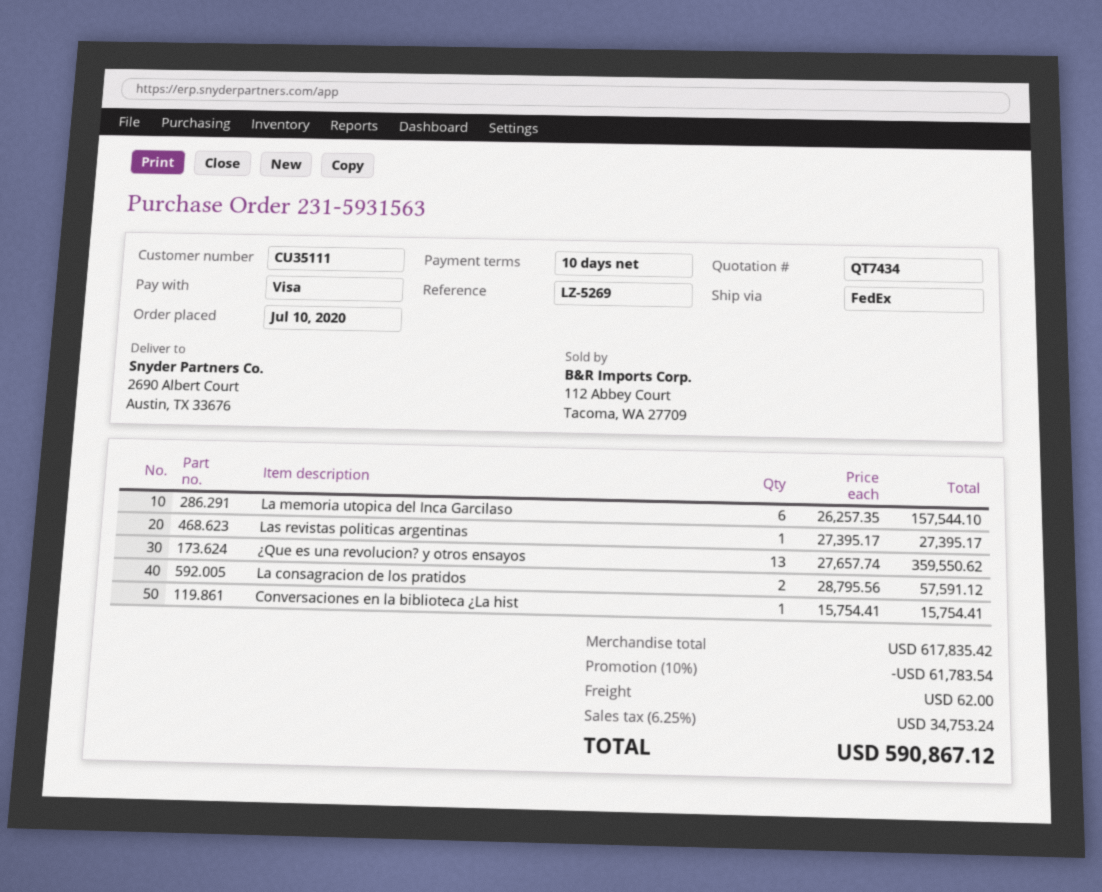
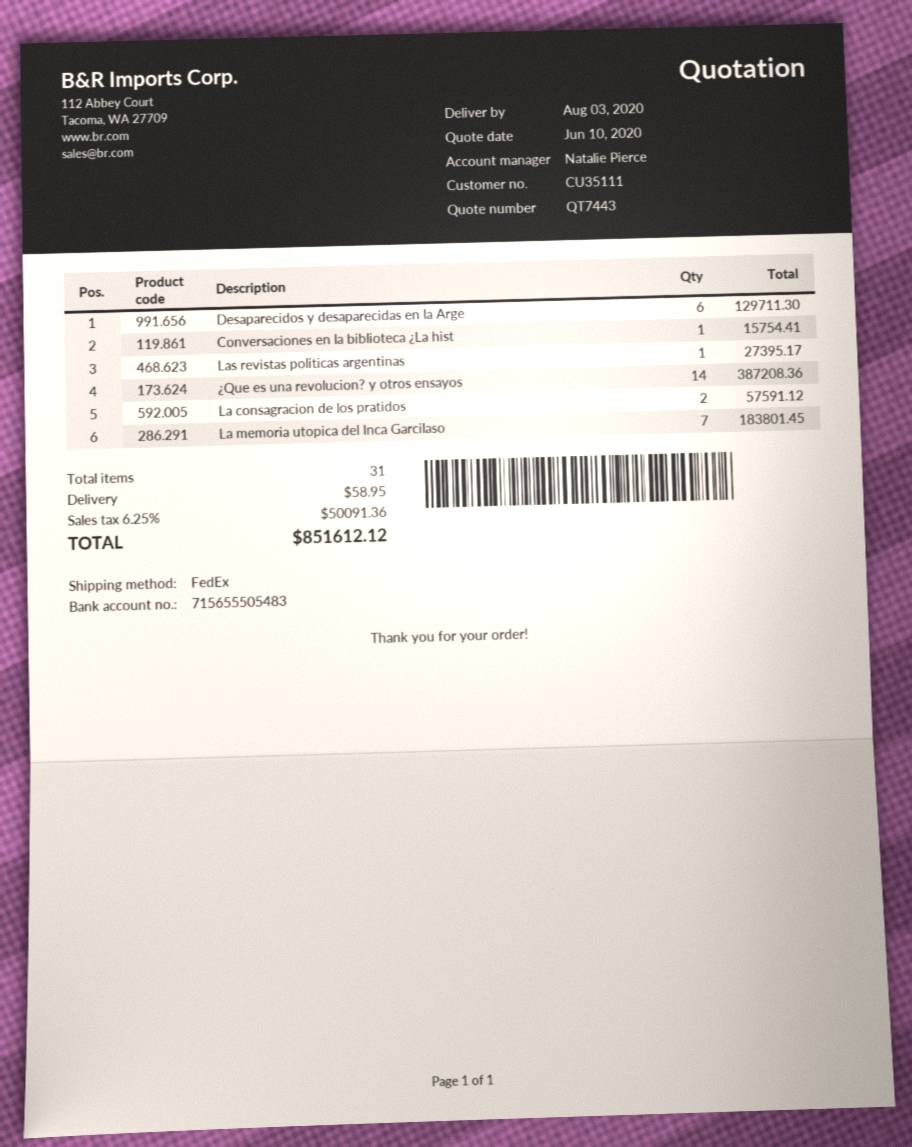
quote number: QT7434 -> QT7443
La memoria utopica del Inca Garcilaso: 6 for 157544.10 -> 7 for 183801.45
¿Que es una revolucion? y otros ensayos: 13 for 359550.62 -> 14 for 387208.36
Desaparecidos y desaparecidas en la Arge: none -> 6 for 129711.30
discount: 10% = 61783.54 -> none
shipping: 62.00 -> 58.95
tax: 6.25% = 34753.24 -> 6.25% = 50091.36
total: 590867.12 -> 851612.12

